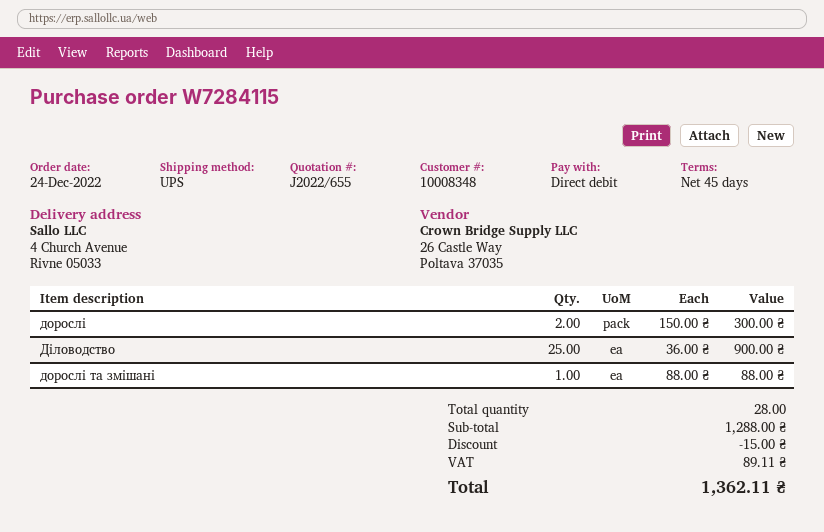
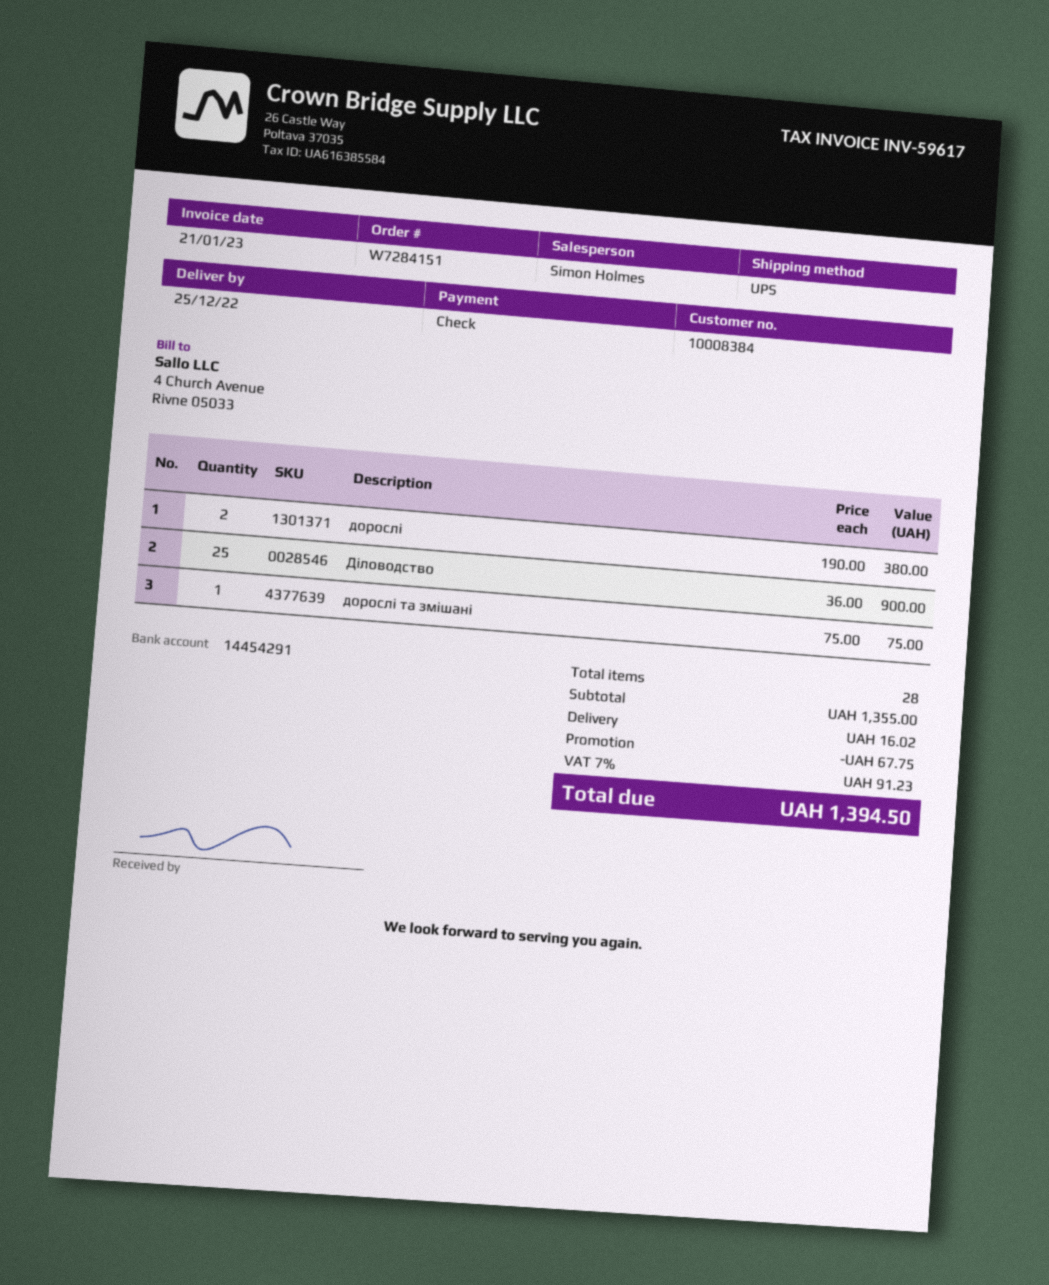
order number: W7284115 -> W7284151
customer number: 10008348 -> 10008384
payment method: direct debit -> cheque
дорослі: 2 x 150.00 = 300.00 -> 2 x 190.00 = 380.00
дорослі та змішані: 1 x 88.00 = 88.00 -> 1 x 75.00 = 75.00
subtotal: 1288.00 -> 1355.00
discount: 15.00 -> 67.75
shipping: none -> 16.02
tax: 89.11 -> 91.23
total: 1362.11 -> 1394.50

